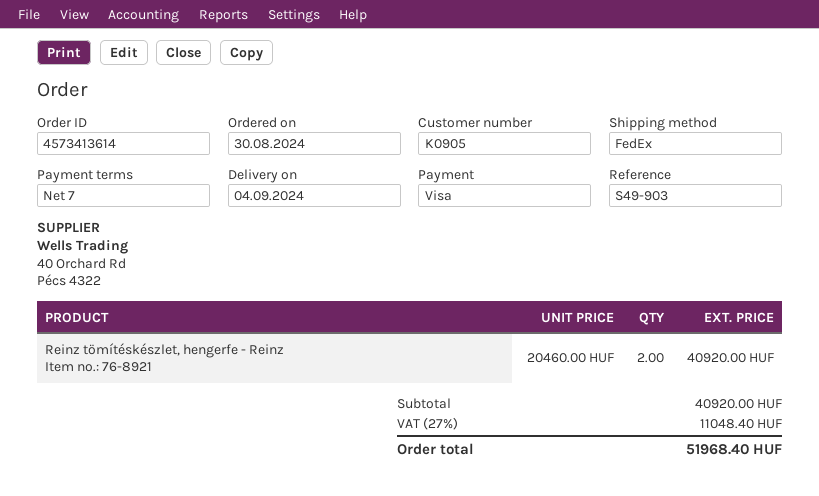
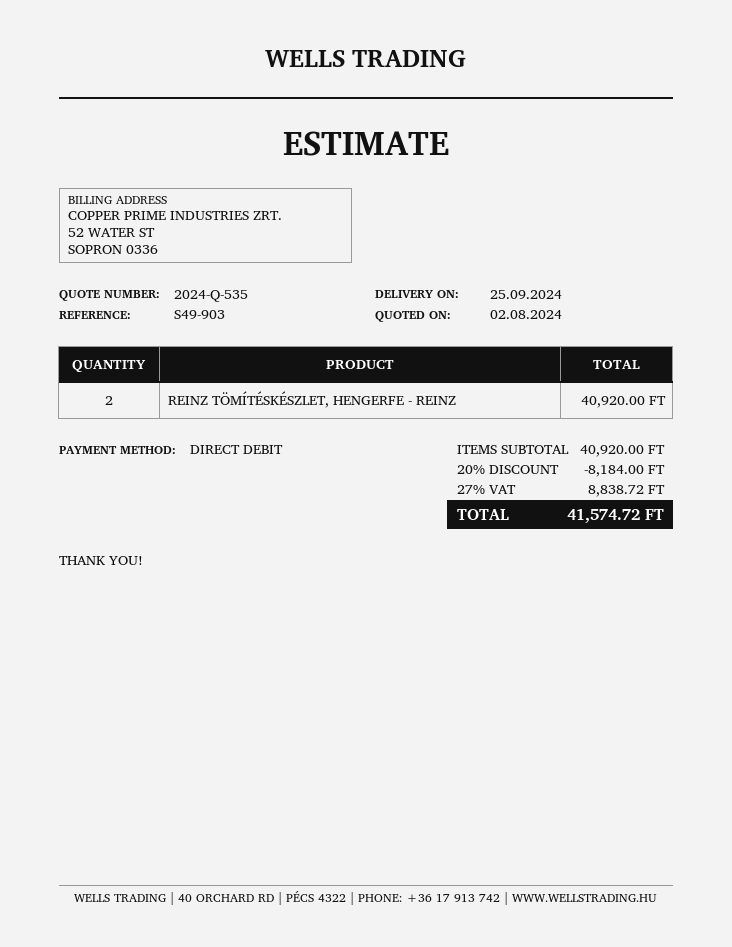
delivery date: 2024-09-04 -> 2024-09-25
payment method: Visa -> direct debit
discount: none -> 20% = 8184.00
tax: 27% = 11048.40 -> 27% = 8838.72
total: 51968.40 -> 41574.72

